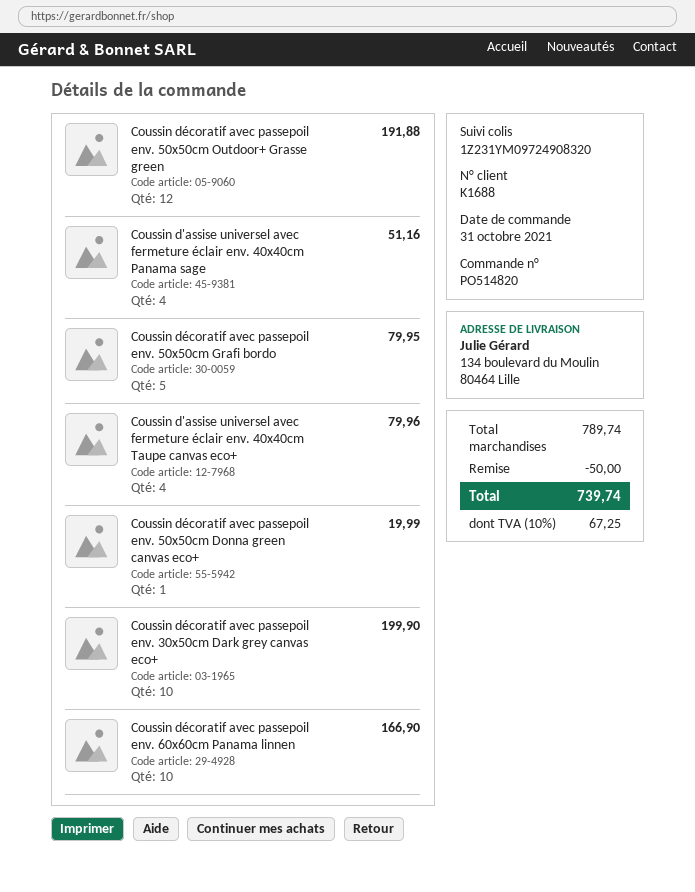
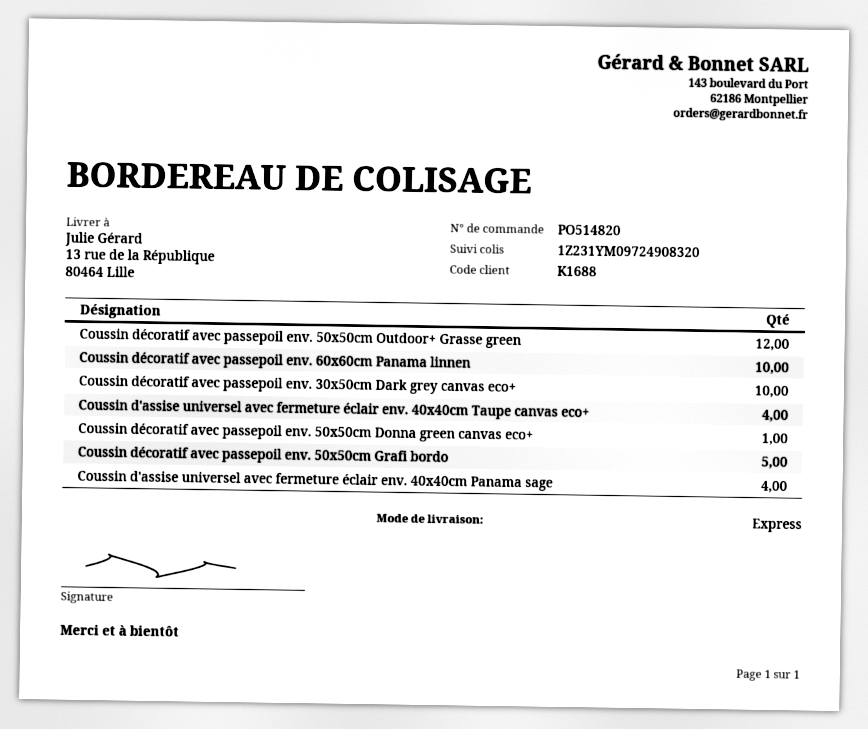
ship to: 134 boulevard du Moulin, 80464 Lille -> 13 rue de la République, 80464 Lille

